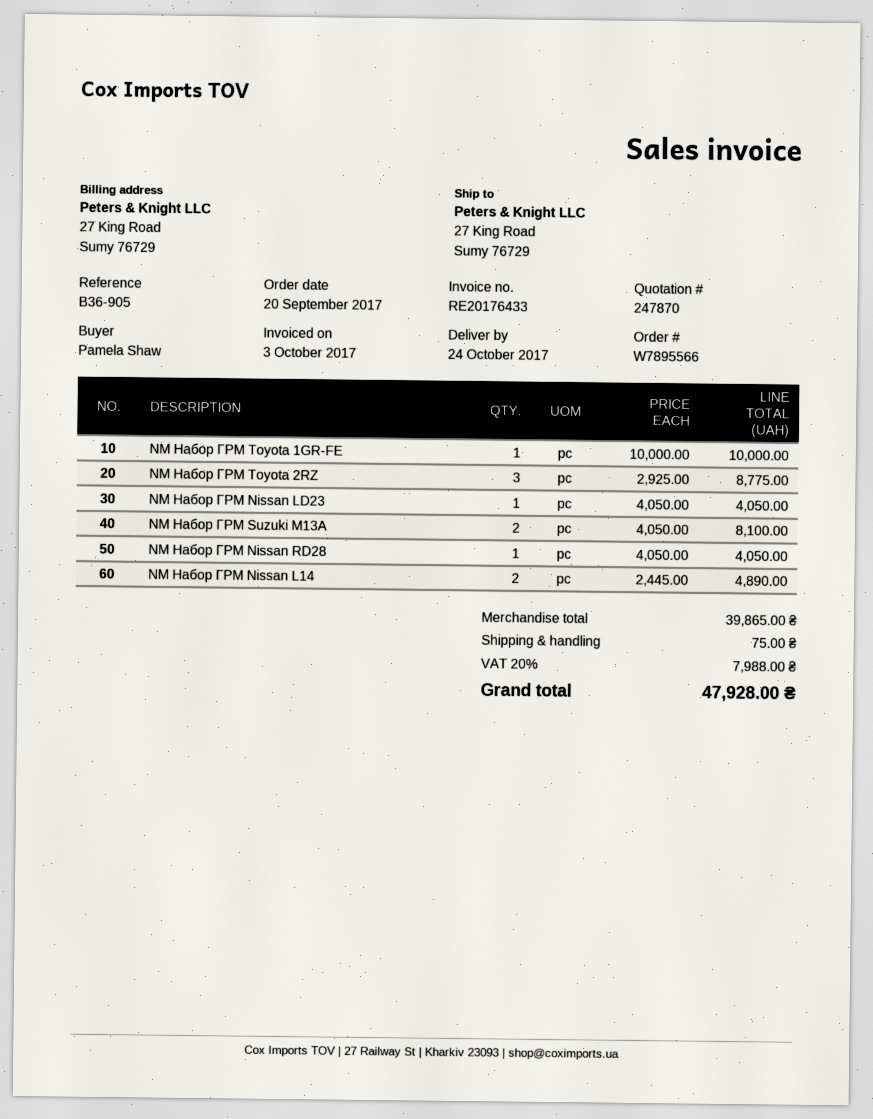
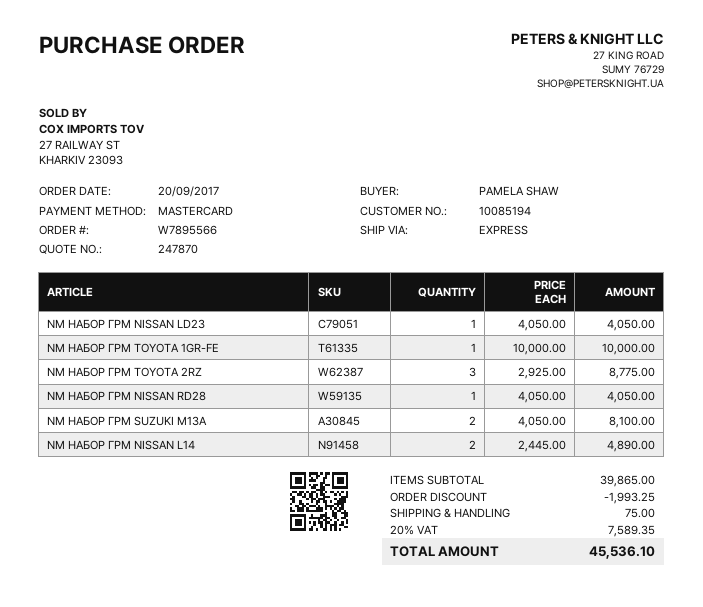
discount: none -> 1993.25
tax: 20% = 7988.00 -> 20% = 7589.35
total: 47928.00 -> 45536.10

